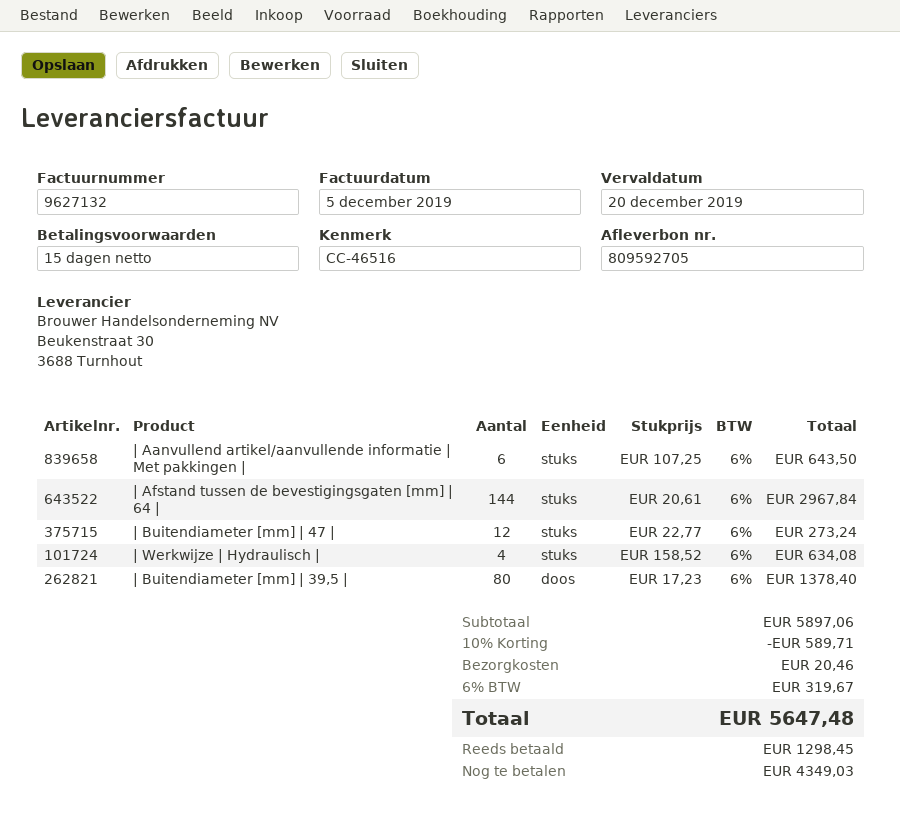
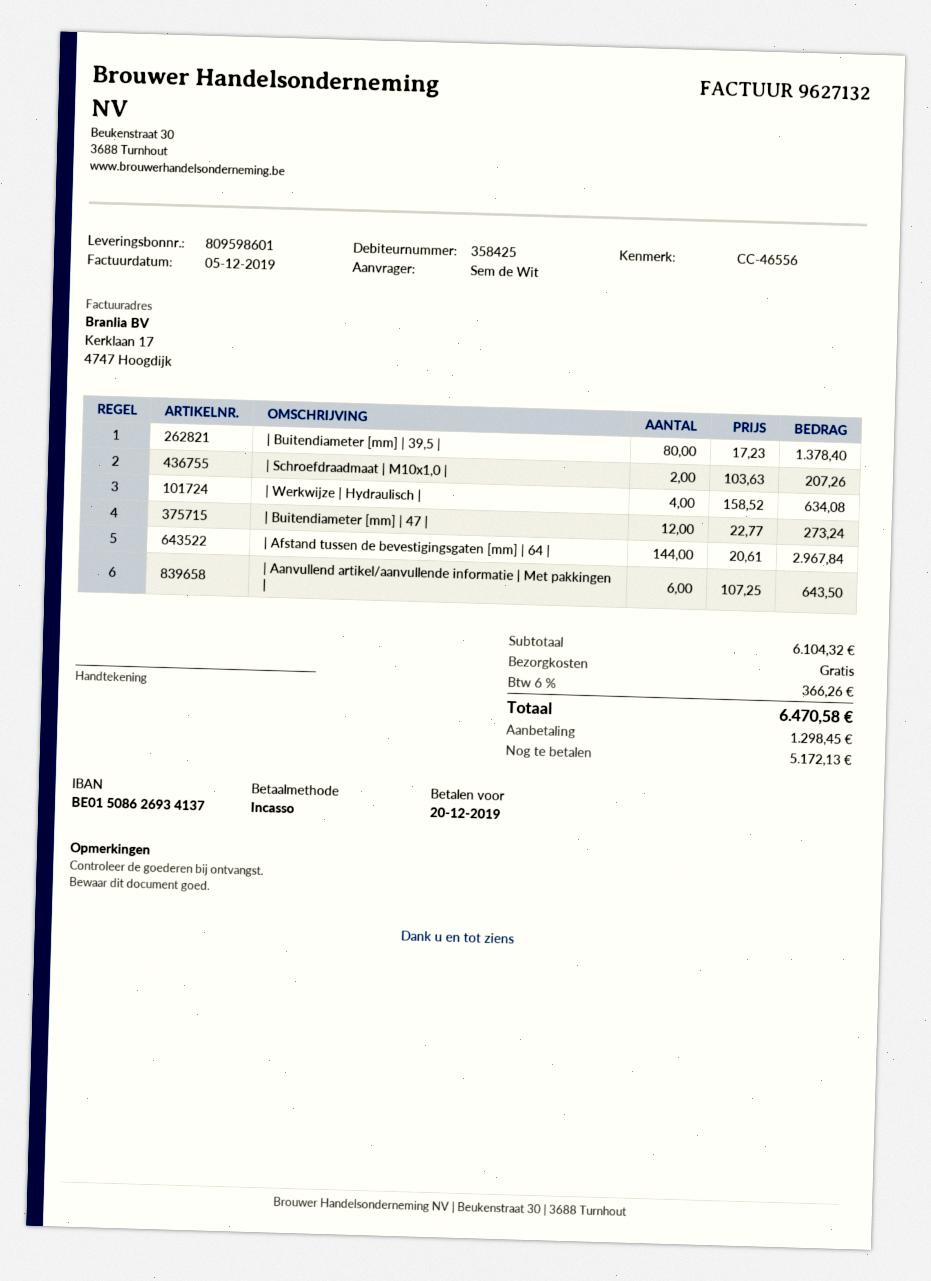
delivery note number: 809592705 -> 809598601
reference: CC-46516 -> CC-46556
| Schroefdraadmaat | M10x1,0 |: none -> 2 x 103.63 = 207.26
subtotal: 5897.06 -> 6104.32
discount: 10% = 589.71 -> none
shipping: 20.46 -> 0.00
tax: 6% = 319.67 -> 6% = 366.26
total: 5647.48 -> 6470.58
balance: 4349.03 -> 5172.13

